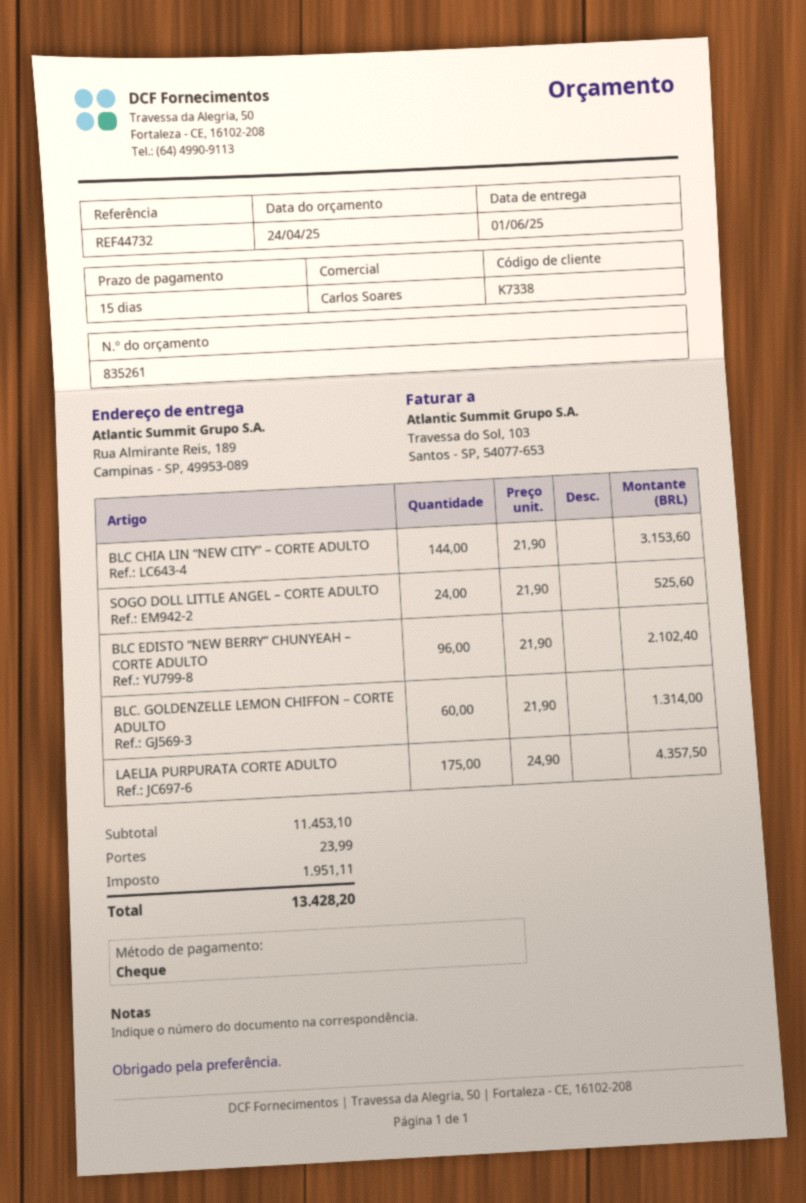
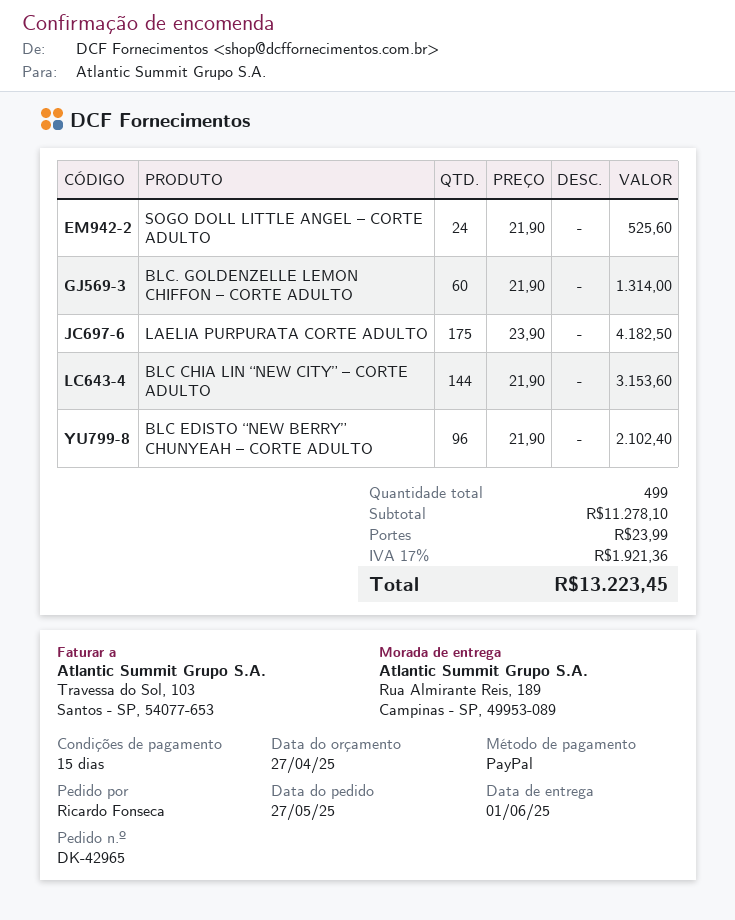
quote date: 2025-04-24 -> 2025-04-27
payment method: cheque -> PayPal
LAELIA PURPURATA CORTE ADULTO: 175 x 24.90 = 4357.50 -> 175 x 23.90 = 4182.50
subtotal: 11453.10 -> 11278.10
tax: 1951.11 -> 1921.36
total: 13428.20 -> 13223.45

